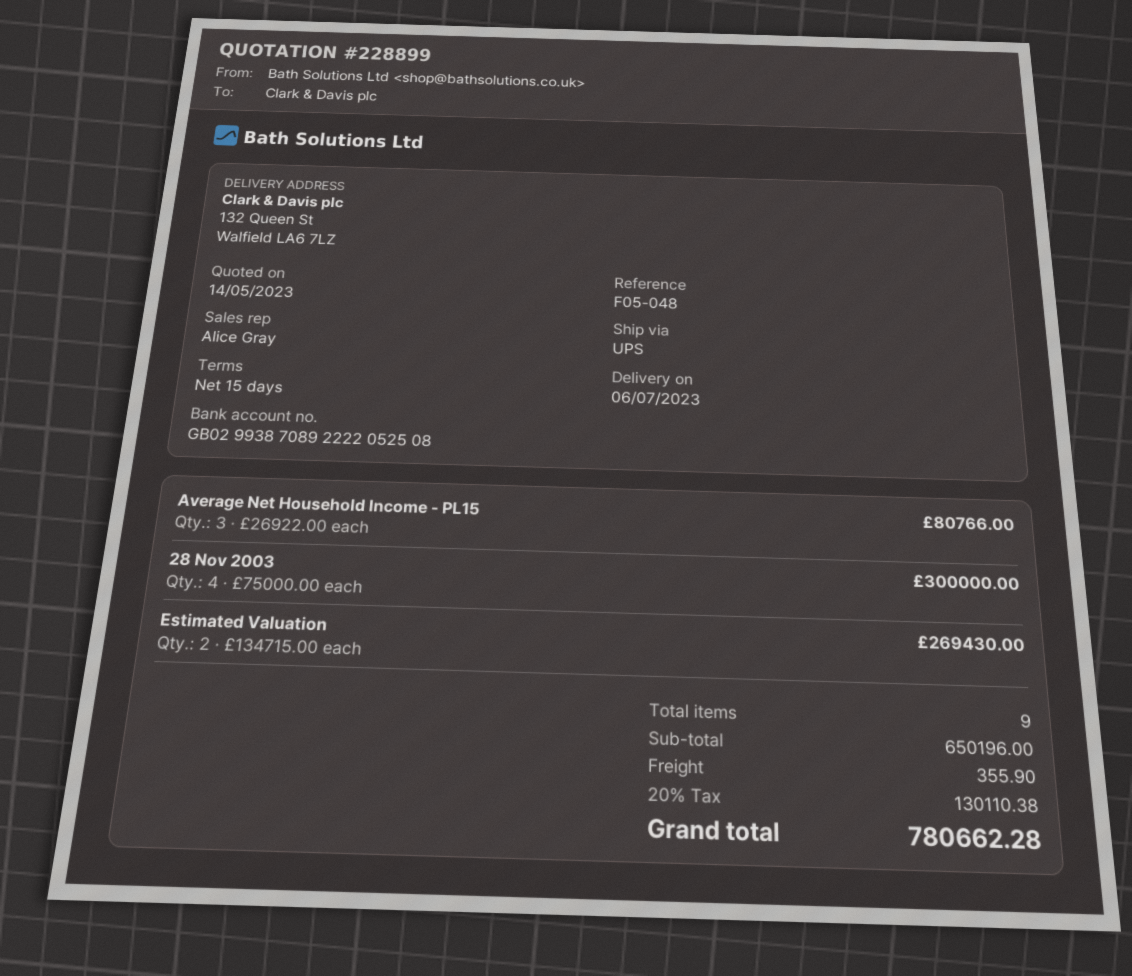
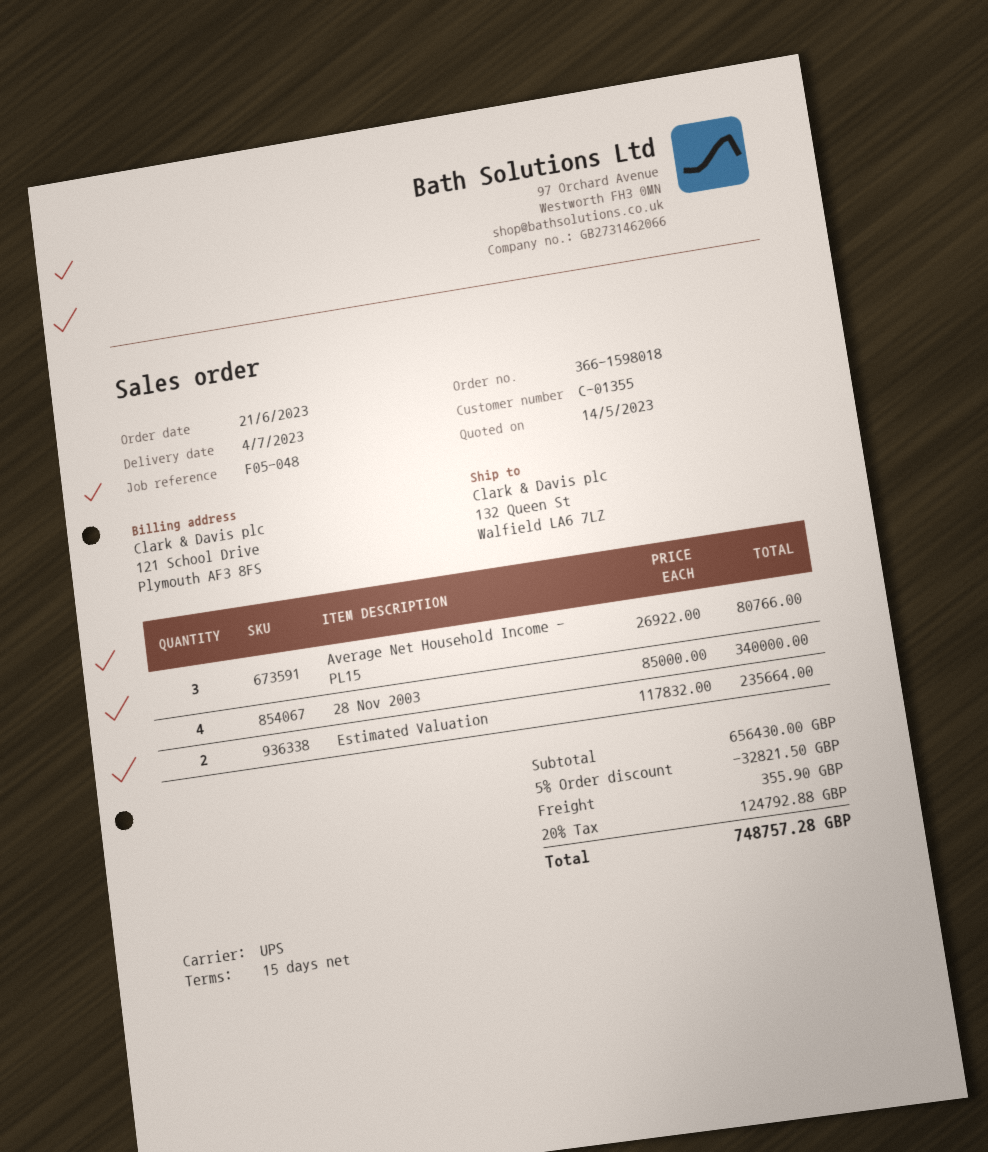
delivery date: 2023-07-06 -> 2023-07-04
28 Nov 2003: 4 x 75000.00 = 300000.00 -> 4 x 85000.00 = 340000.00
Estimated Valuation: 2 x 134715.00 = 269430.00 -> 2 x 117832.00 = 235664.00
subtotal: 650196.00 -> 656430.00
discount: none -> 5% = 32821.50
tax: 20% = 130110.38 -> 20% = 124792.88
total: 780662.28 -> 748757.28

